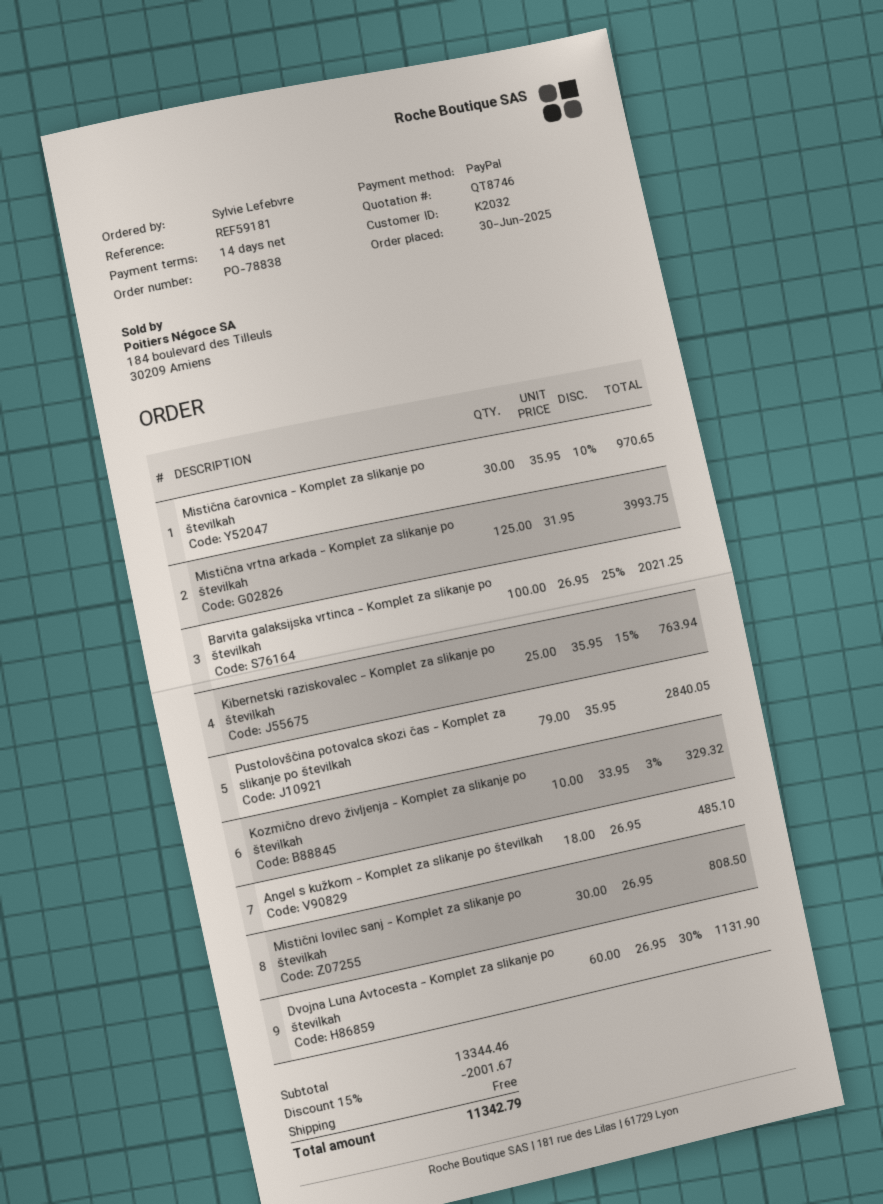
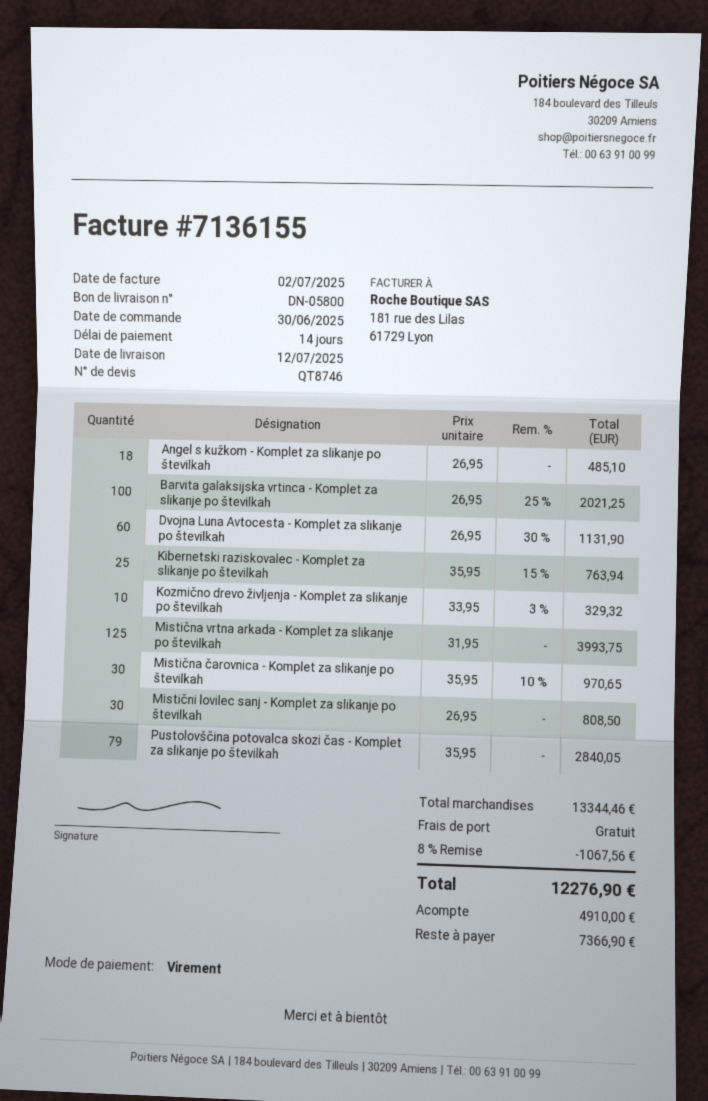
payment method: PayPal -> bank transfer
discount: 15% = 2001.67 -> 8% = 1067.56
total: 11342.79 -> 12276.90

